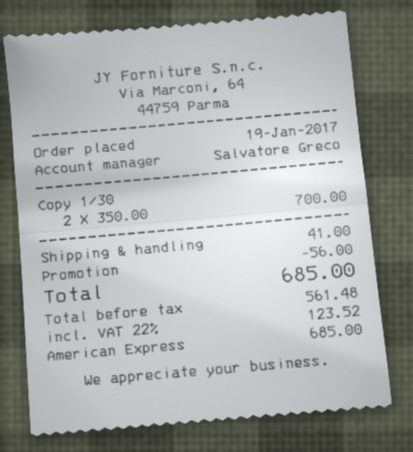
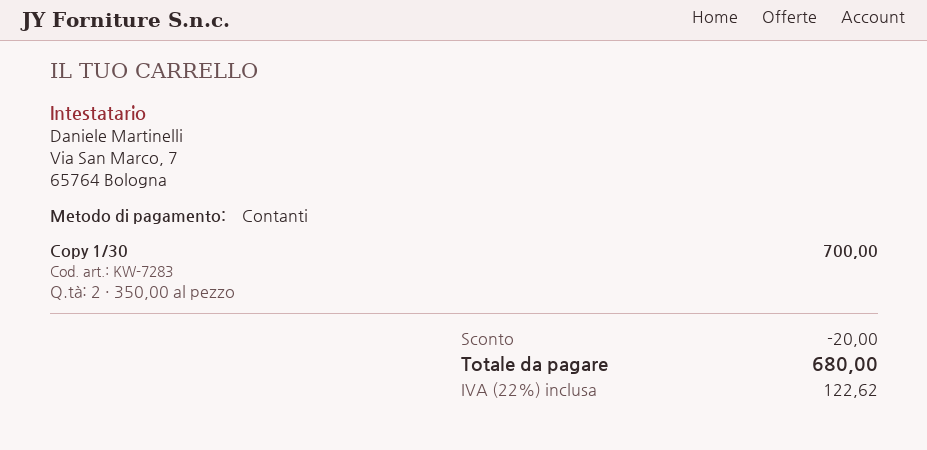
payment method: American Express -> cash
discount: 56.00 -> 20.00
shipping: 41.00 -> none
tax: 22% = 123.52 -> 22% = 122.62
total: 685.00 -> 680.00

